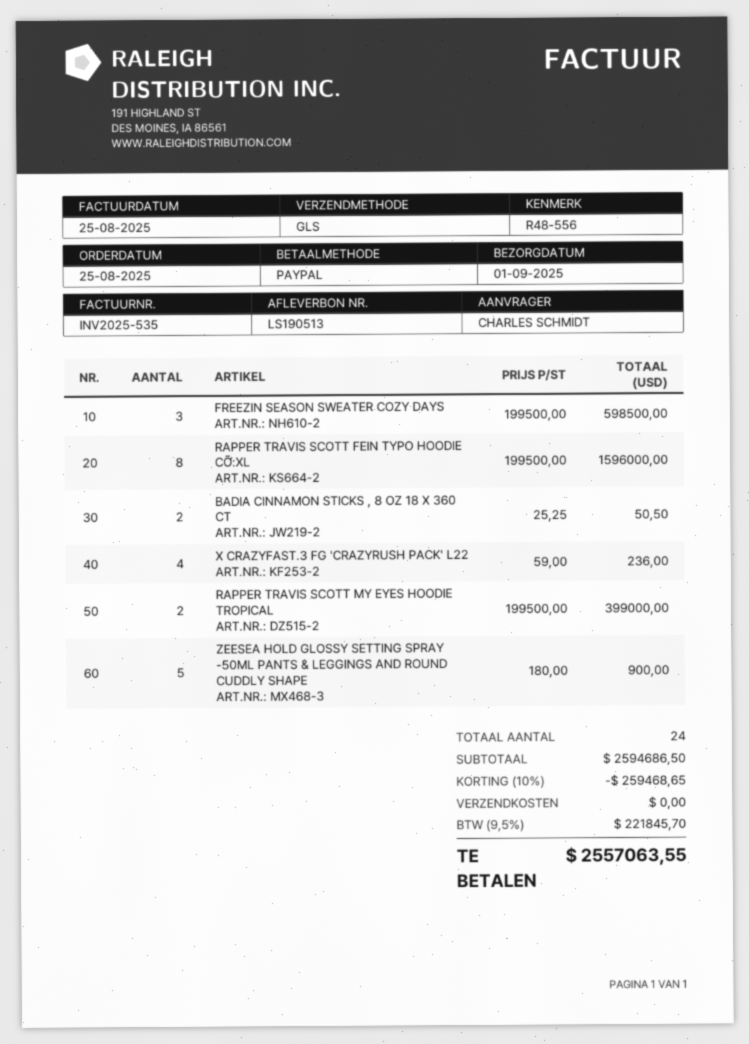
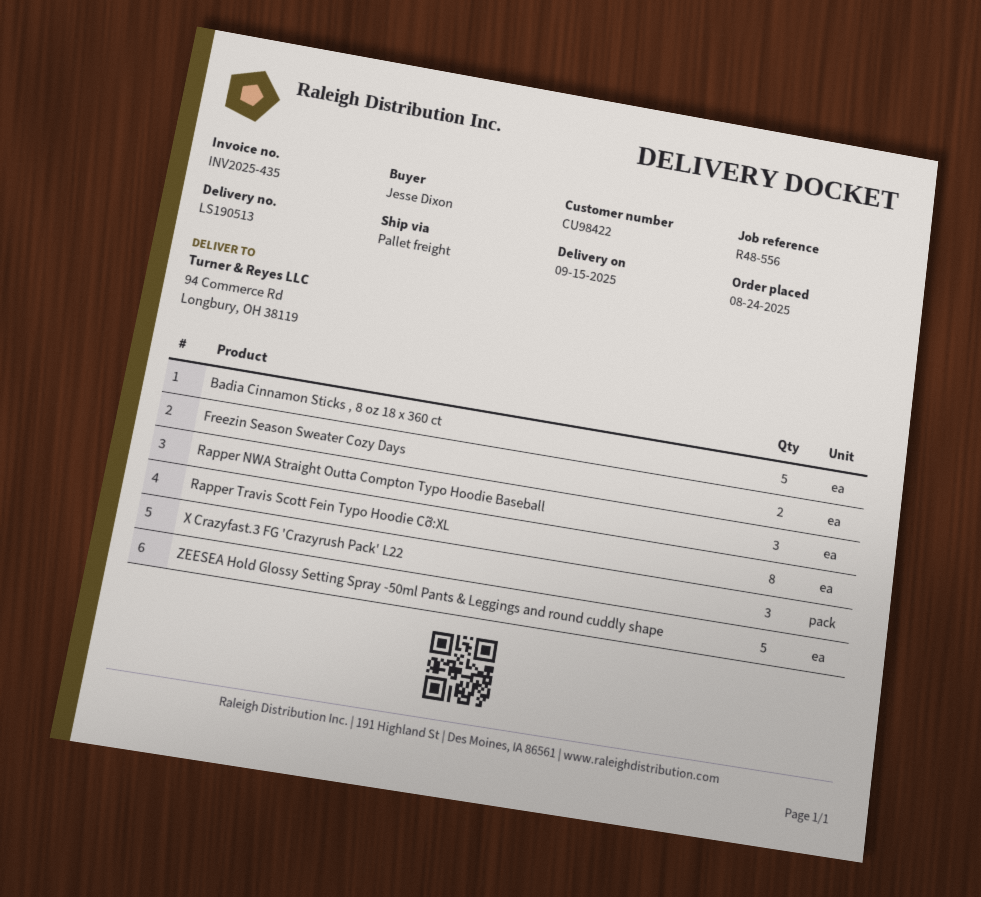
order date: 2025-08-25 -> 2025-08-24
delivery date: 2025-09-01 -> 2025-09-15
invoice number: INV2025-535 -> INV2025-435
ordered by: CHARLES SCHMIDT -> Jesse Dixon
shipping method: GLS -> pallet freight
FREEZIN SEASON SWEATER COZY DAYS: 3 -> 2
BADIA CINNAMON STICKS , 8 OZ 18 X 360 CT: 2 -> 5
X CRAZYFAST.3 FG 'CRAZYRUSH PACK' L22: 4 -> 3
RAPPER TRAVIS SCOTT MY EYES HOODIE TROPICAL: 2 -> none
Rapper NWA Straight Outta Compton Typo Hoodie Baseball: none -> 3

